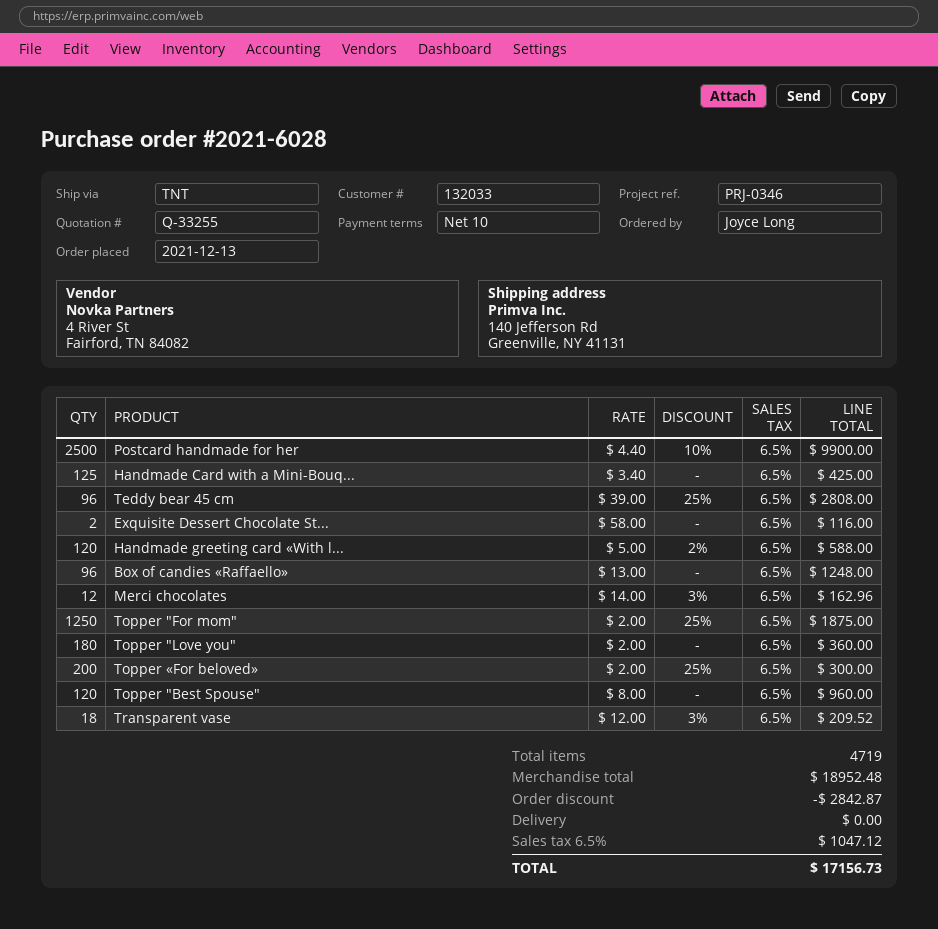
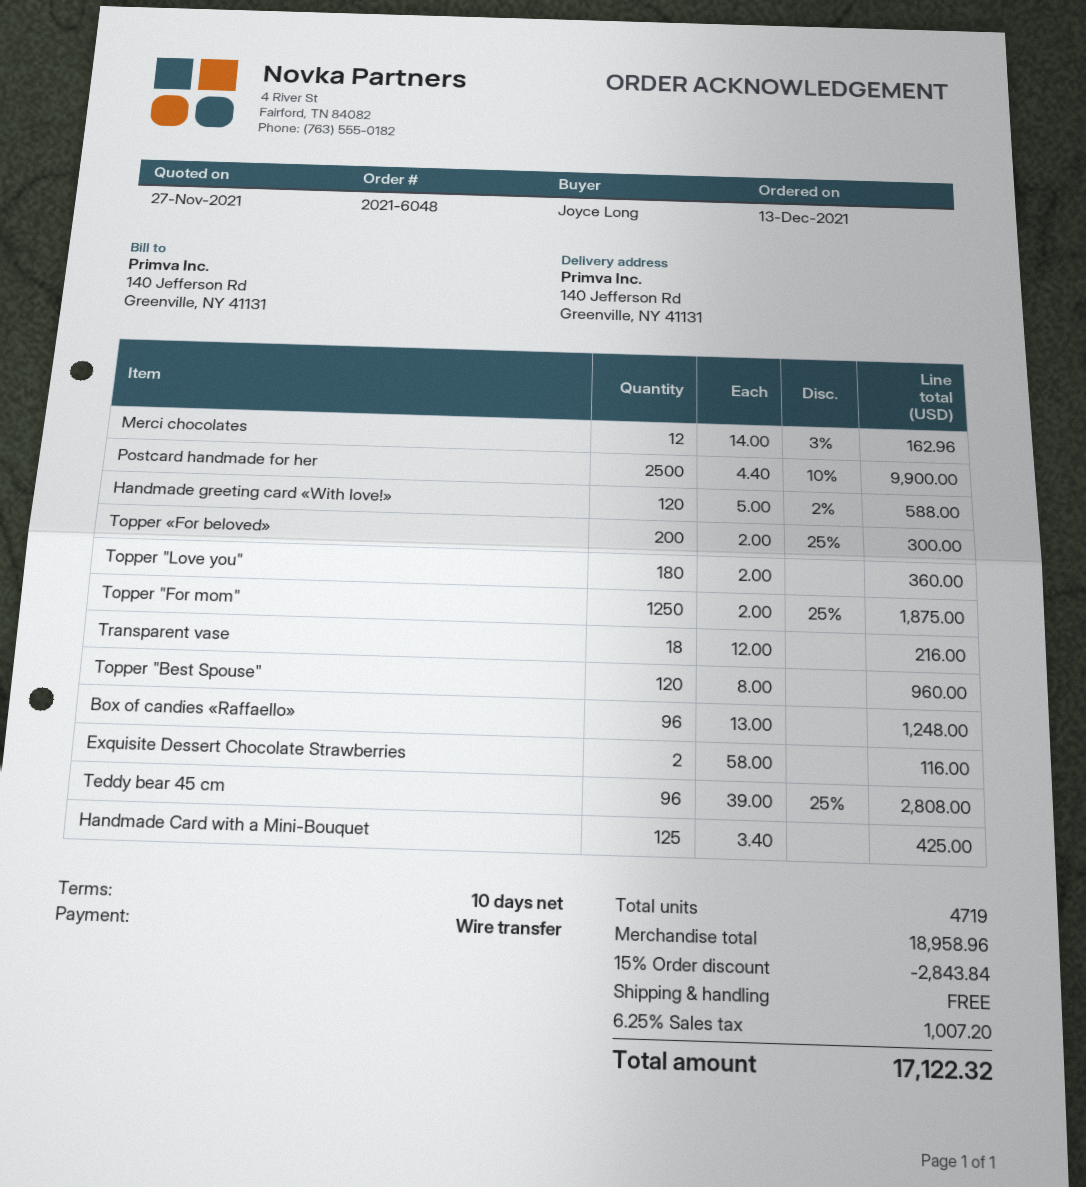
order number: 2021-6028 -> 2021-6048
Transparent vase: 18 x 12.00 - 3% = 209.52 -> 18 x 12.00 = 216.00
subtotal: 18952.48 -> 18958.96
discount: 2842.87 -> 2843.84
tax: 6.5% = 1047.12 -> 6.25% = 1007.20
total: 17156.73 -> 17122.32

